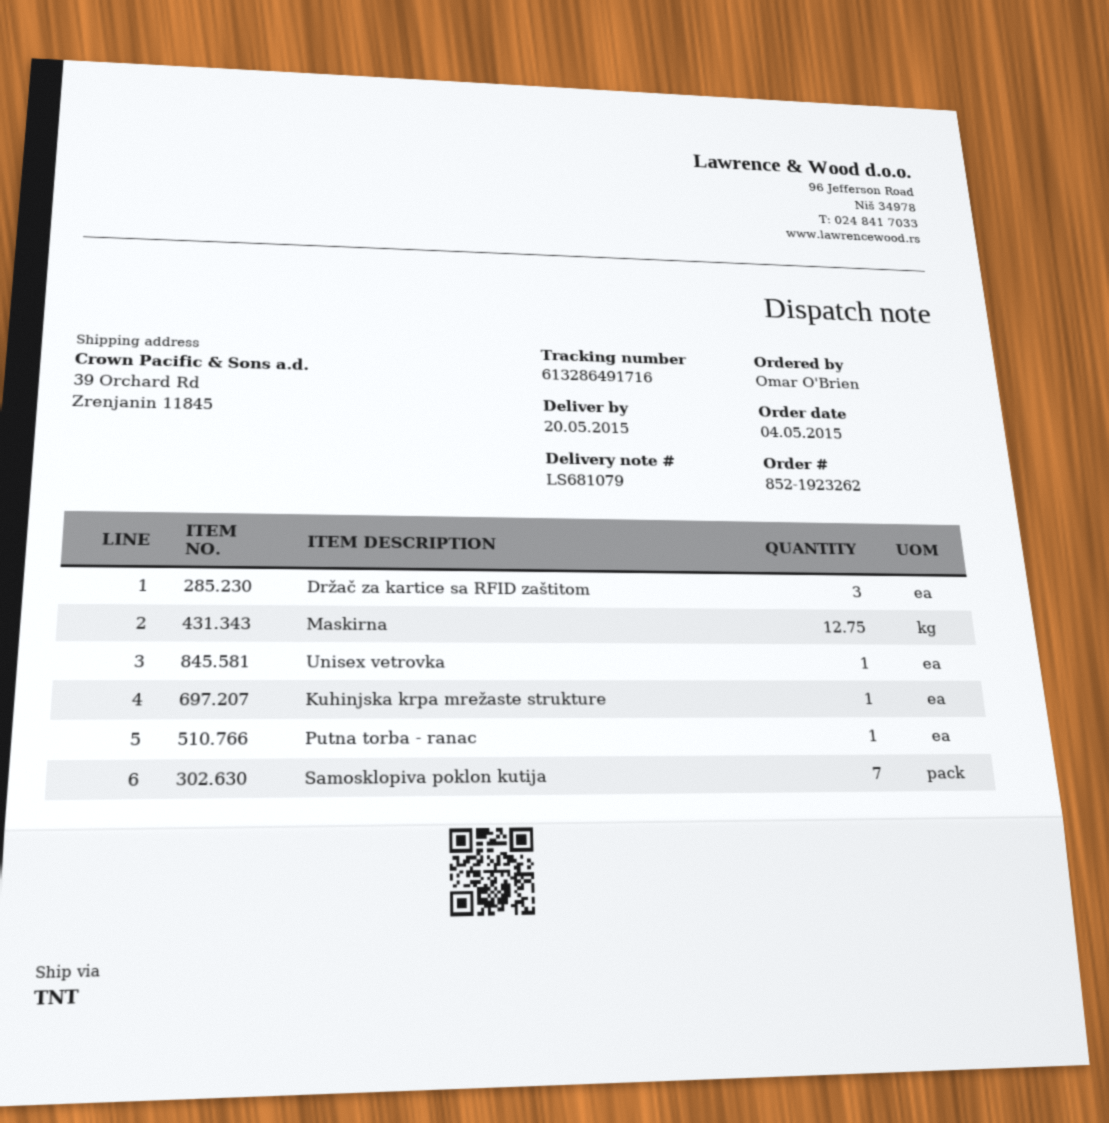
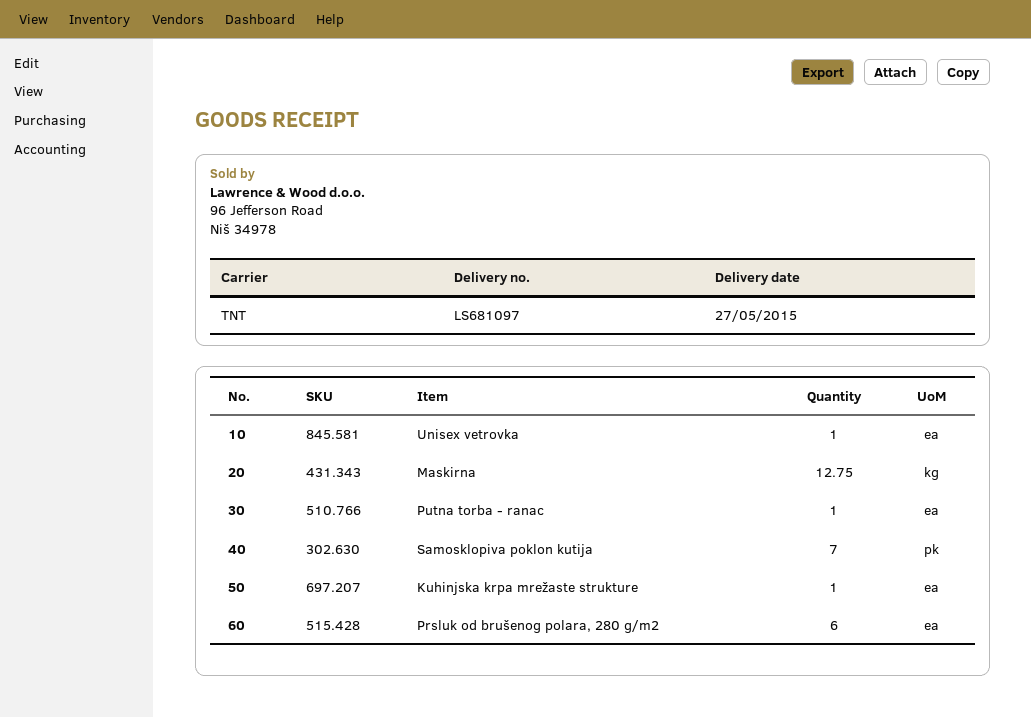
delivery note number: LS681079 -> LS681097
delivery date: 2015-05-20 -> 2015-05-27
Držač za kartice sa RFID zaštitom: 3 -> none
Prsluk od brušenog polara, 280 g/m2: none -> 6

